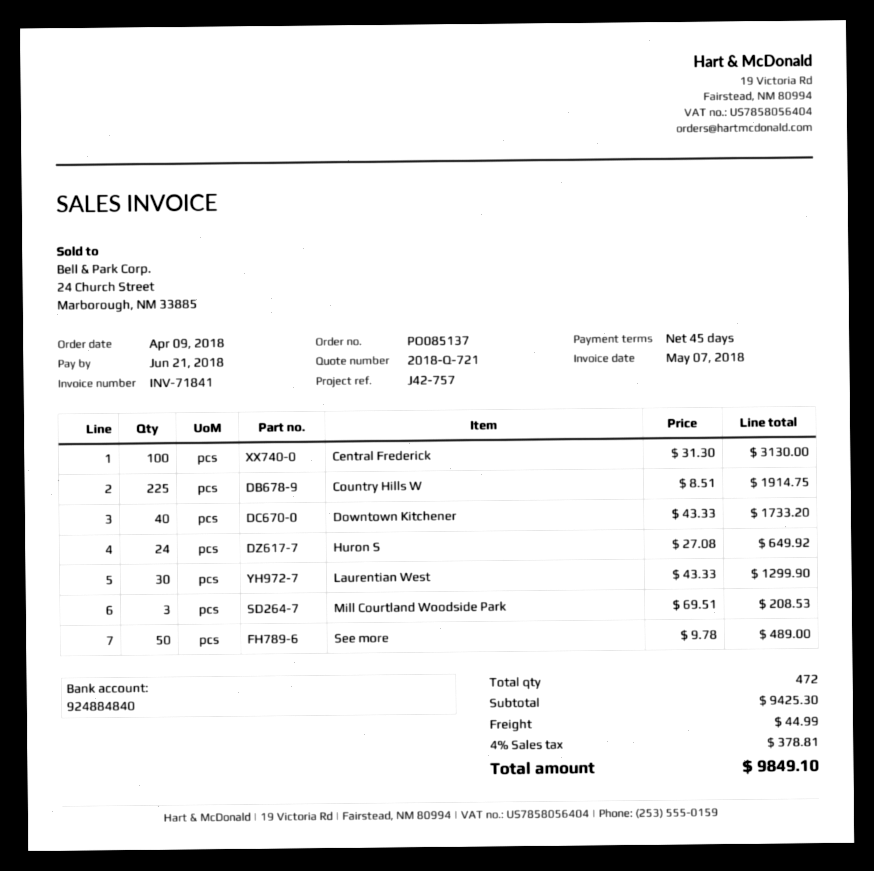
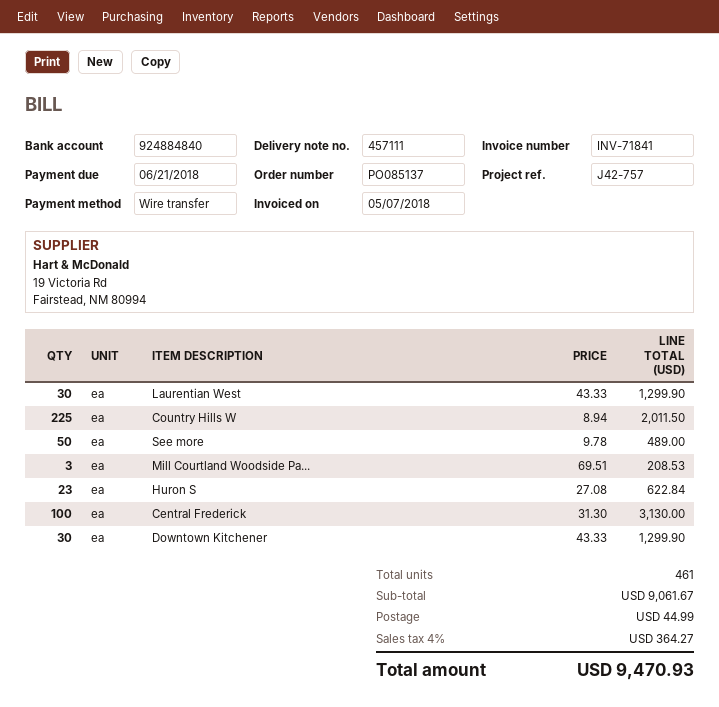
Country Hills W: 225 x 8.51 = 1914.75 -> 225 x 8.94 = 2011.50
Downtown Kitchener: 40 x 43.33 = 1733.20 -> 30 x 43.33 = 1299.90
Huron S: 24 x 27.08 = 649.92 -> 23 x 27.08 = 622.84
total quantity: 472 -> 461
subtotal: 9425.30 -> 9061.67
tax: 4% = 378.81 -> 4% = 364.27
total: 9849.10 -> 9470.93

